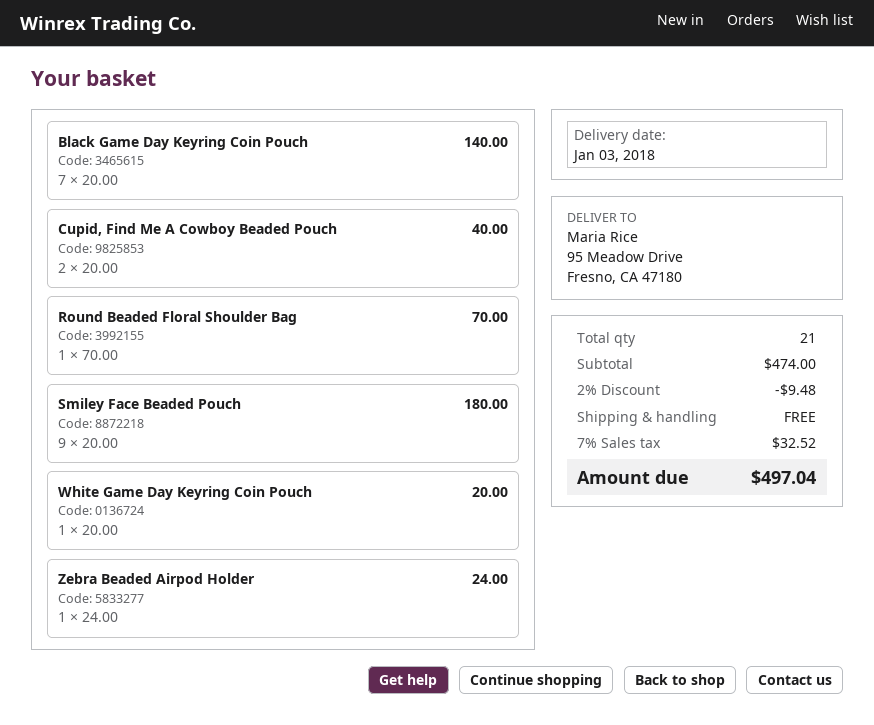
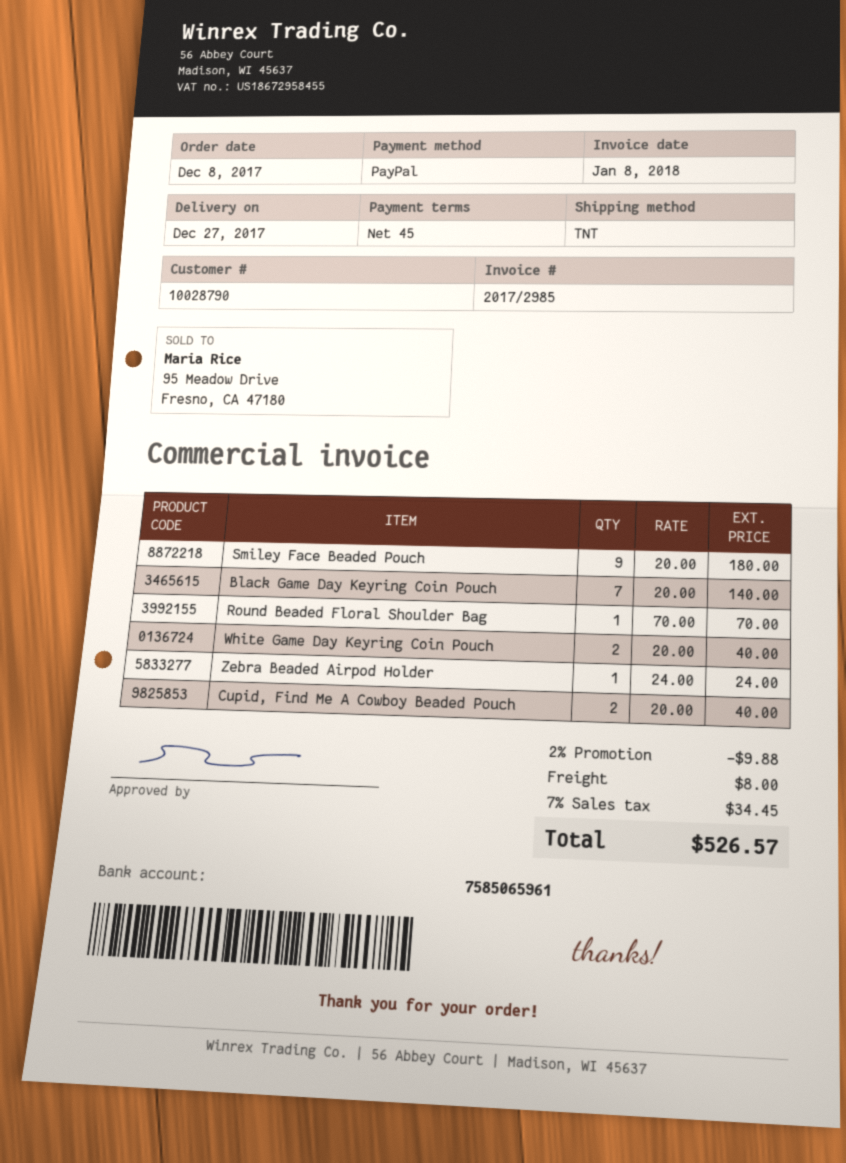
delivery date: 2018-01-03 -> 2017-12-27
White Game Day Keyring Coin Pouch: 1 x 20.00 = 20.00 -> 2 x 20.00 = 40.00
discount: 2% = 9.48 -> 2% = 9.88
shipping: 0.00 -> 8.00
tax: 7% = 32.52 -> 7% = 34.45
total: 497.04 -> 526.57

